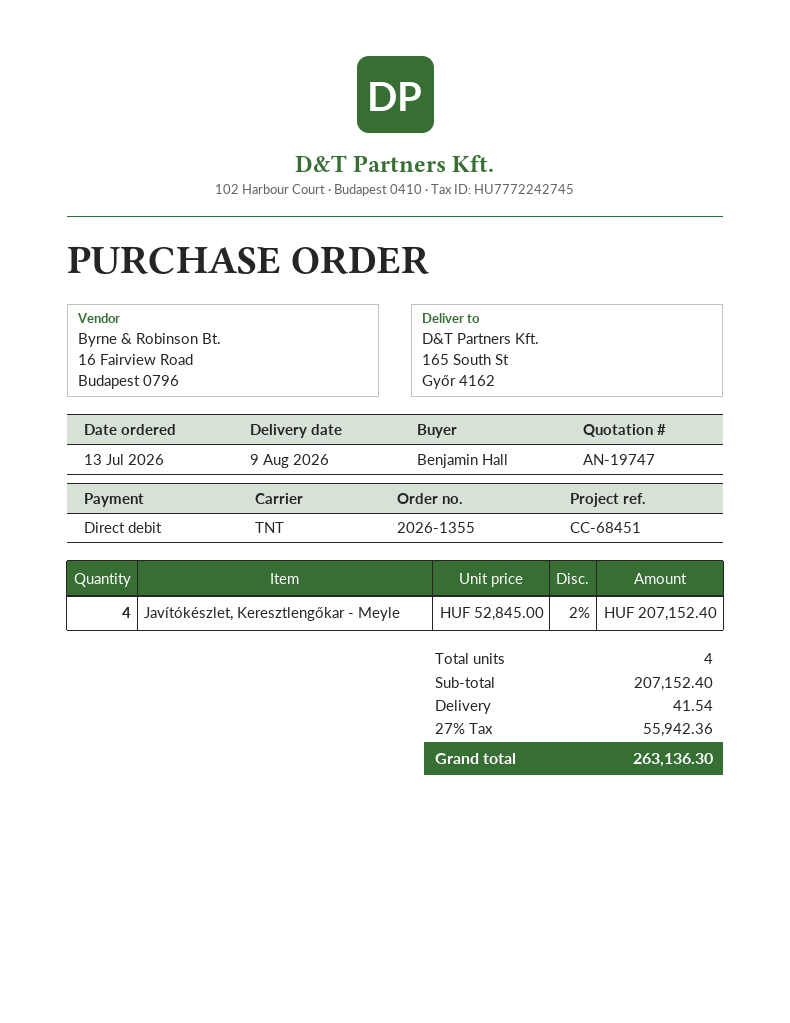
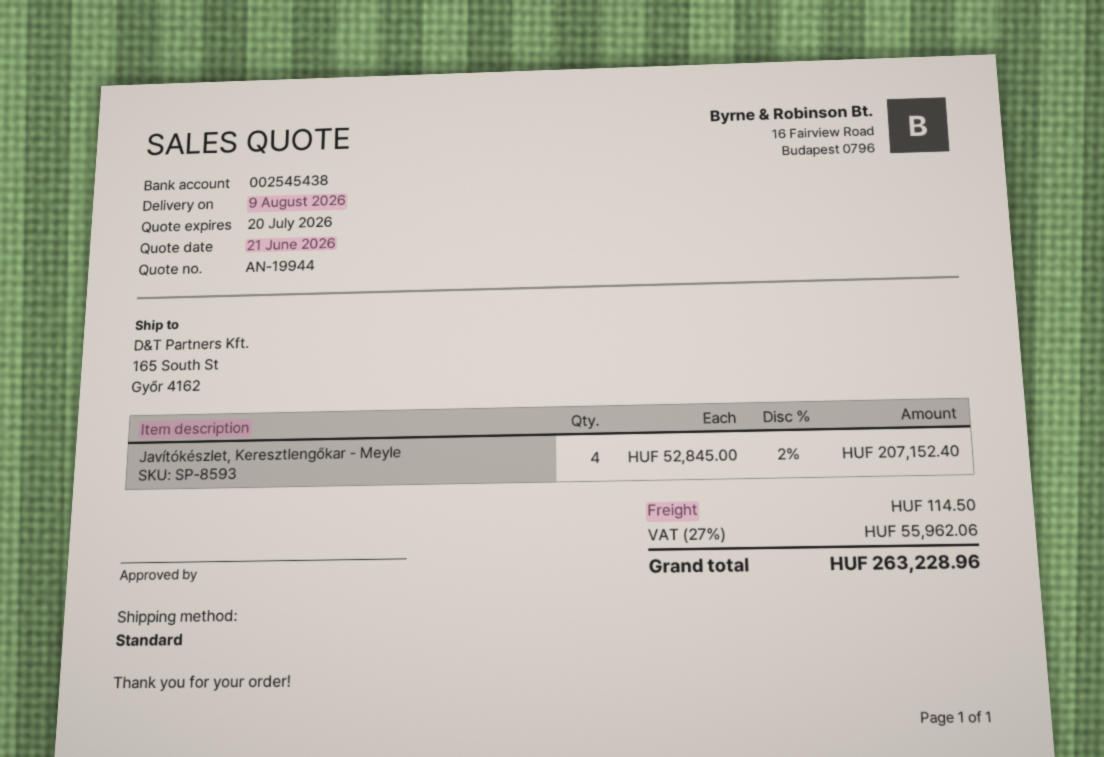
quote number: AN-19747 -> AN-19944
shipping method: TNT -> standard
shipping: 41.54 -> 114.50
tax: 27% = 55942.36 -> 27% = 55962.06
total: 263136.30 -> 263228.96

